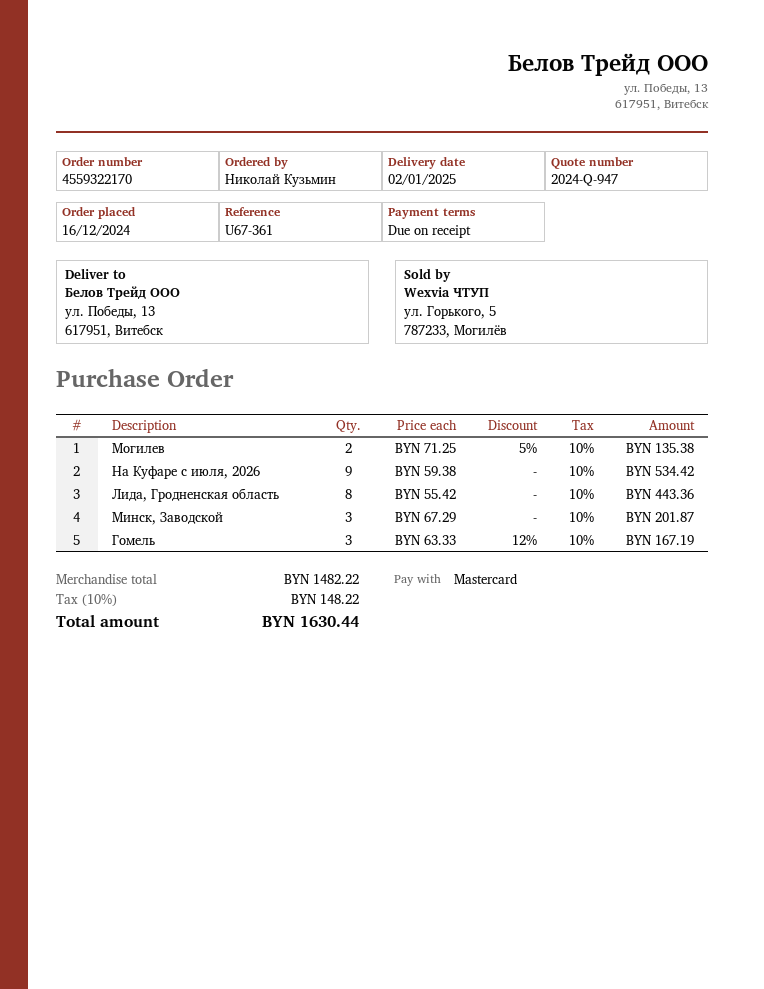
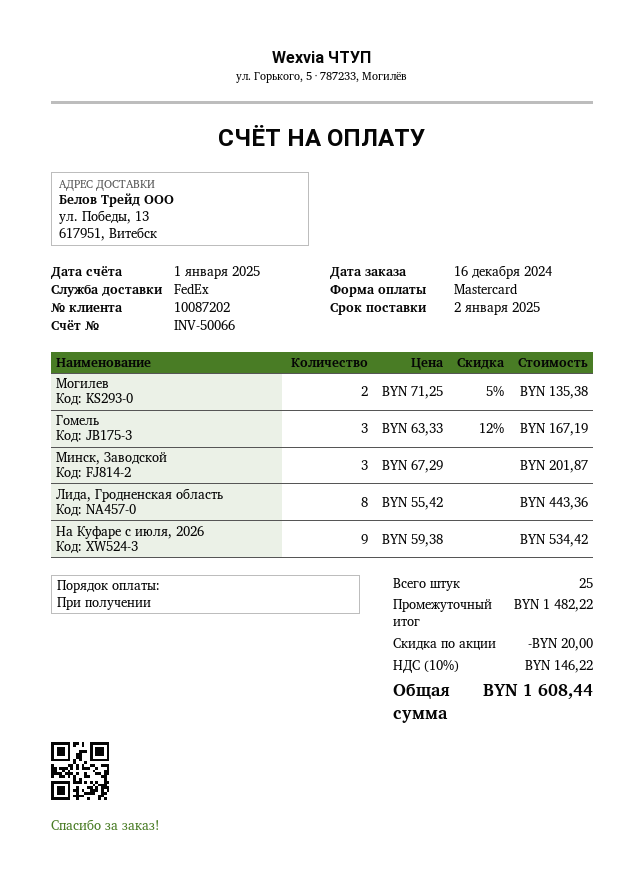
discount: none -> 20.00
tax: 10% = 148.22 -> 10% = 146.22
total: 1630.44 -> 1608.44

